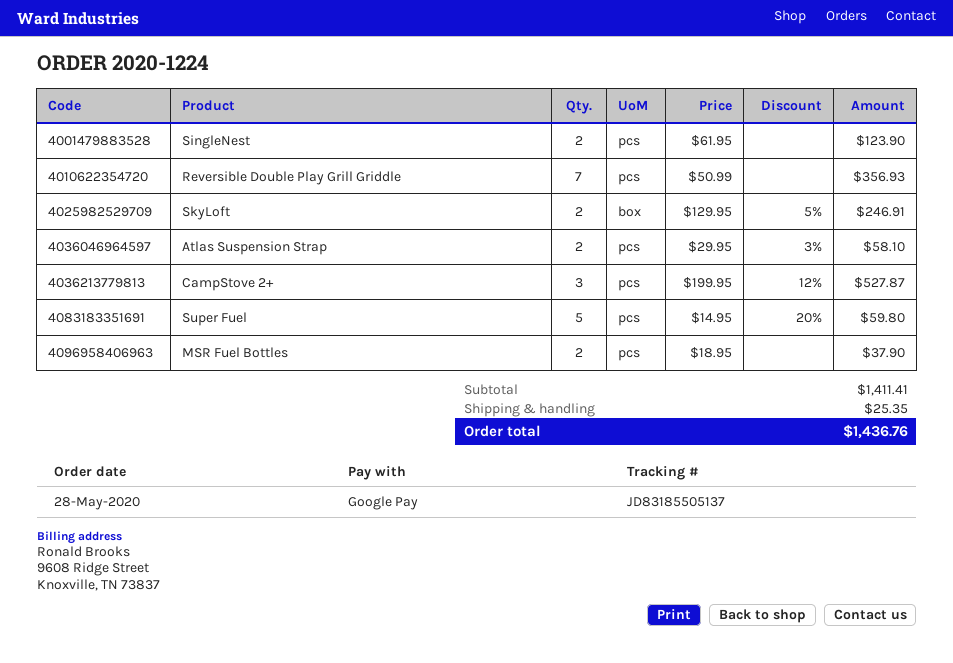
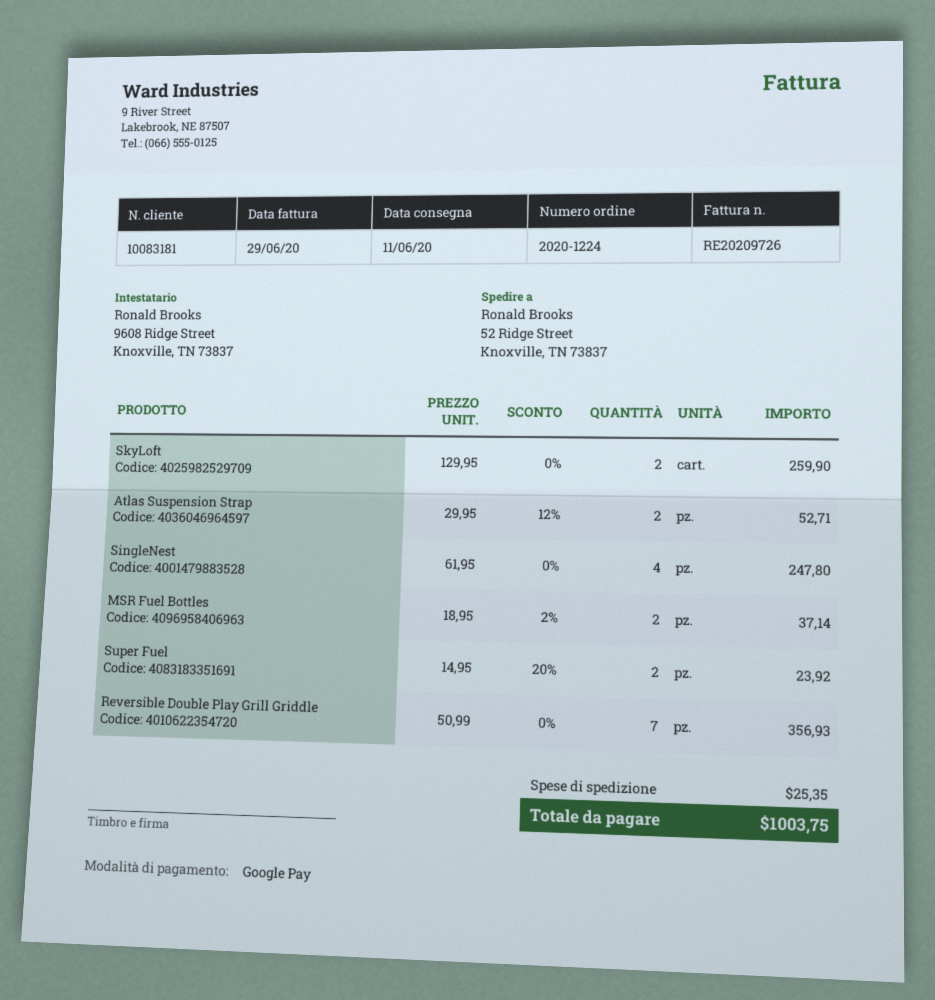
SingleNest: 2 x 61.95 = 123.90 -> 4 x 61.95 = 247.80
SkyLoft: 2 x 129.95 - 5% = 246.91 -> 2 x 129.95 = 259.90
Atlas Suspension Strap: 2 x 29.95 - 3% = 58.10 -> 2 x 29.95 - 12% = 52.71
CampStove 2+: 3 x 199.95 - 12% = 527.87 -> none
Super Fuel: 5 x 14.95 - 20% = 59.80 -> 2 x 14.95 - 20% = 23.92
MSR Fuel Bottles: 2 x 18.95 = 37.90 -> 2 x 18.95 - 2% = 37.14
total: 1436.76 -> 1003.75

